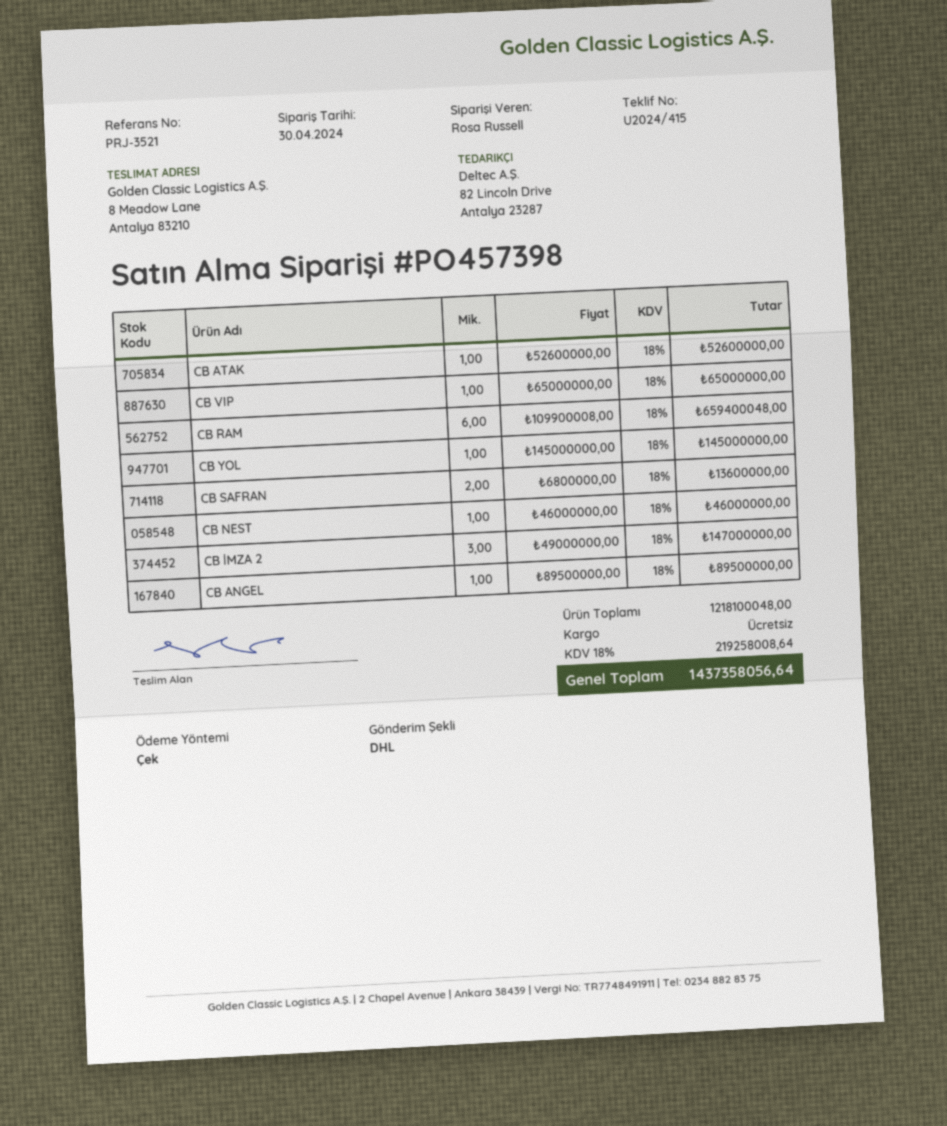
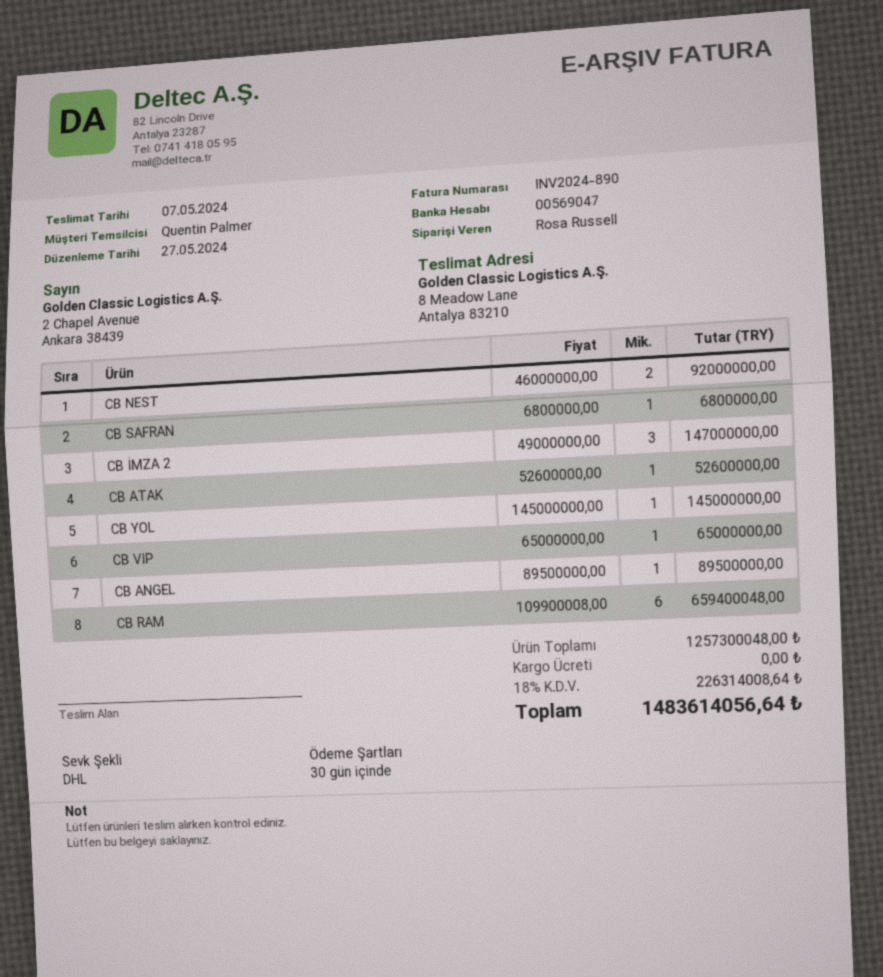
CB SAFRAN: 2 x 6800000.00 = 13600000.00 -> 1 x 6800000.00 = 6800000.00
CB NEST: 1 x 46000000.00 = 46000000.00 -> 2 x 46000000.00 = 92000000.00
subtotal: 1218100048.00 -> 1257300048.00
tax: 18% = 219258008.64 -> 18% = 226314008.64
total: 1437358056.64 -> 1483614056.64

